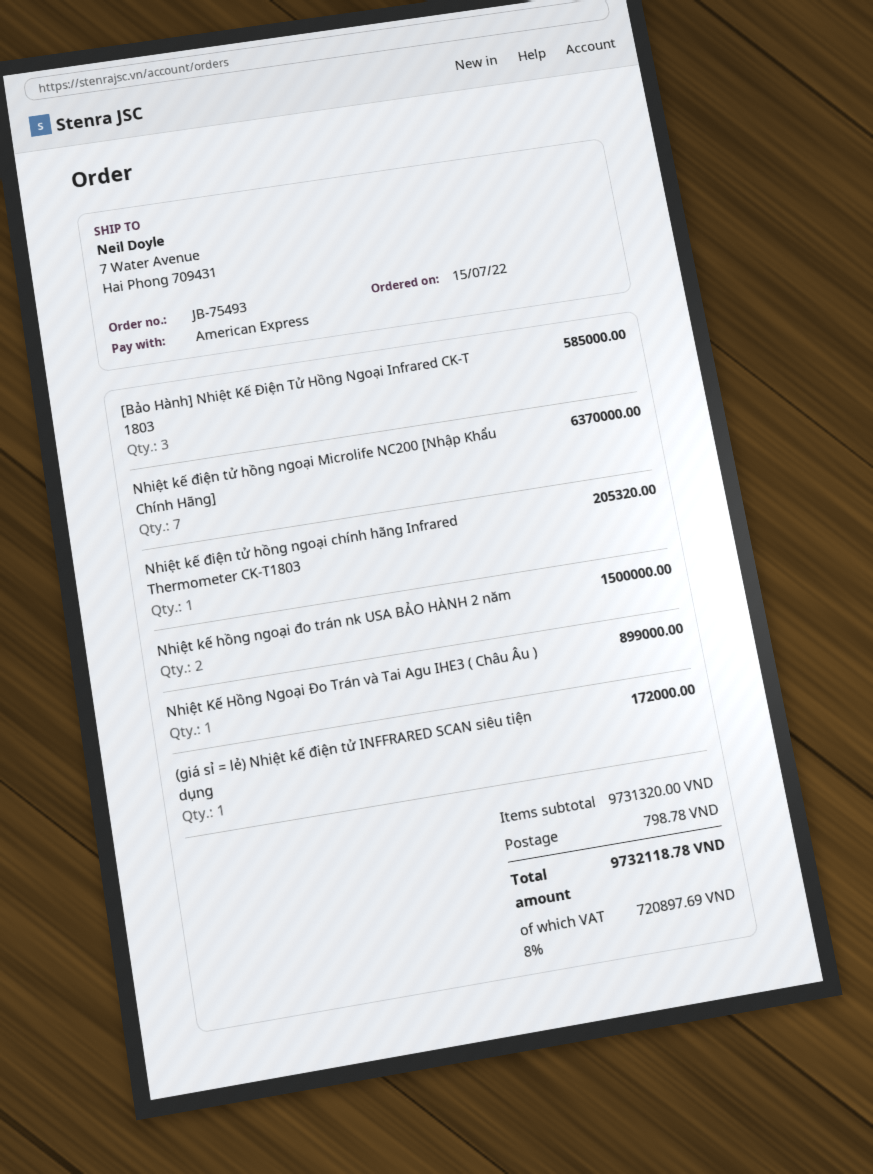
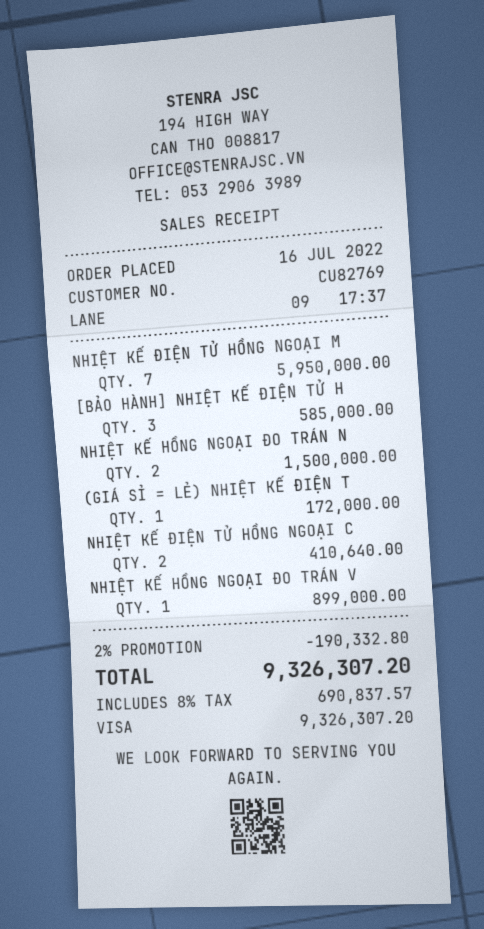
order date: 2022-07-15 -> 2022-07-16
payment method: American Express -> Visa
Nhiệt kế điện tử hồng ngoại Microlife NC200 [Nhập Khẩu Chính Hãng]: 7 for 6370000.00 -> 7 for 5950000.00
Nhiệt kế điện tử hồng ngoại chính hãng Infrared Thermometer CK-T1803: 1 for 205320.00 -> 2 for 410640.00
discount: none -> 2% = 190332.80
shipping: 798.78 -> none
tax: 8% = 720897.69 -> 8% = 690837.57
total: 9732118.78 -> 9326307.20

